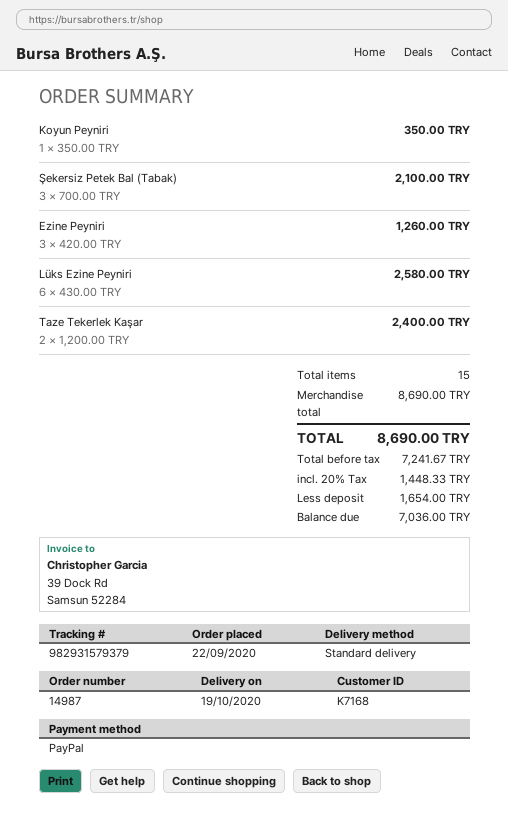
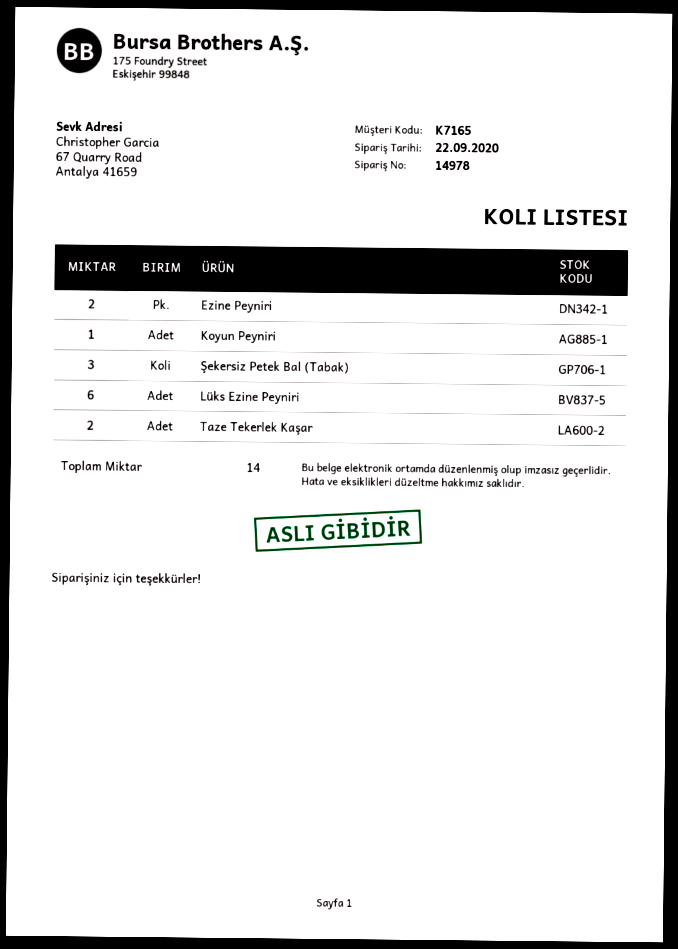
order number: 14987 -> 14978
customer number: K7168 -> K7165
Ezine Peyniri: 3 -> 2
total quantity: 15 -> 14

